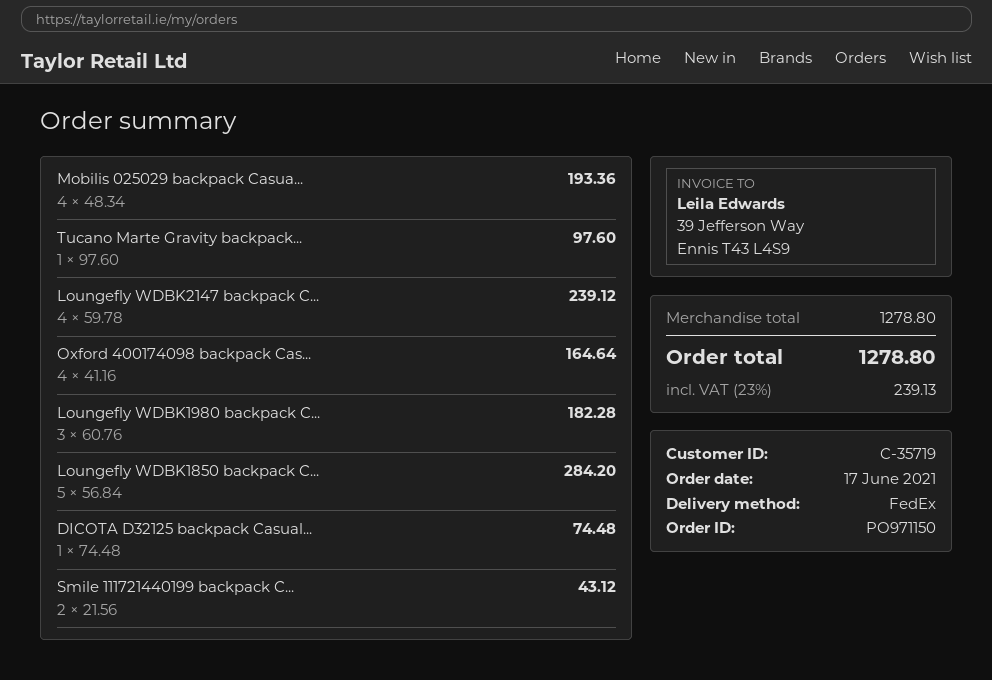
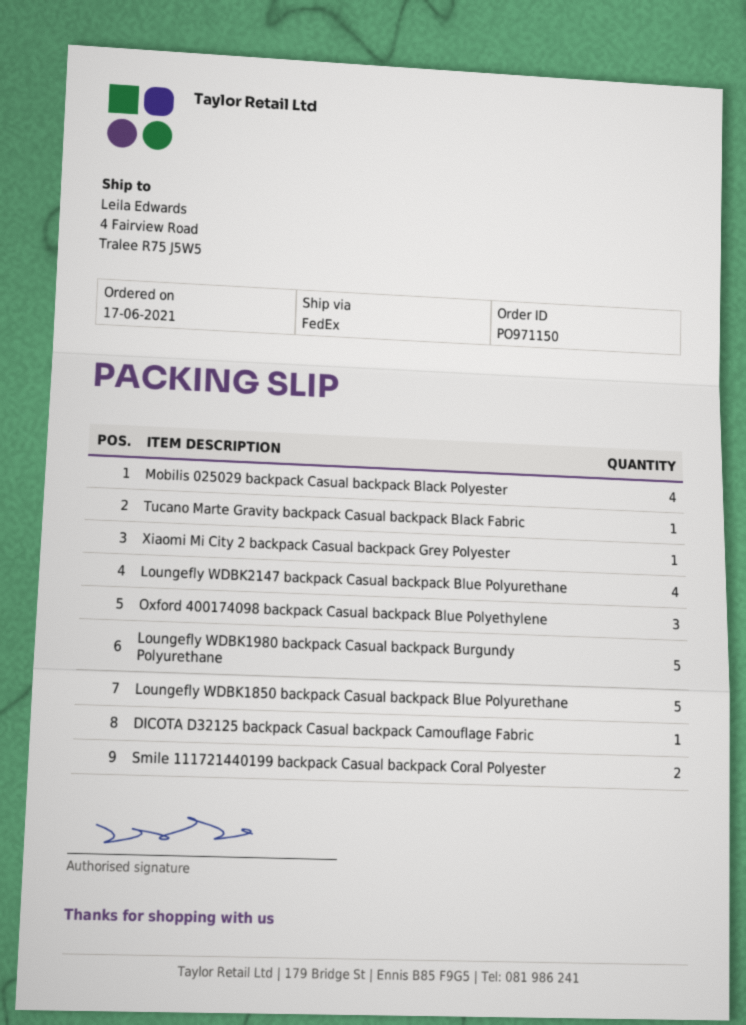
Oxford 400174098 backpack Cas...: 4 -> 3
Loungefly WDBK1980 backpack C...: 3 -> 5
Xiaomi Mi City 2 backpack Casual backpack Grey Polyester: none -> 1

